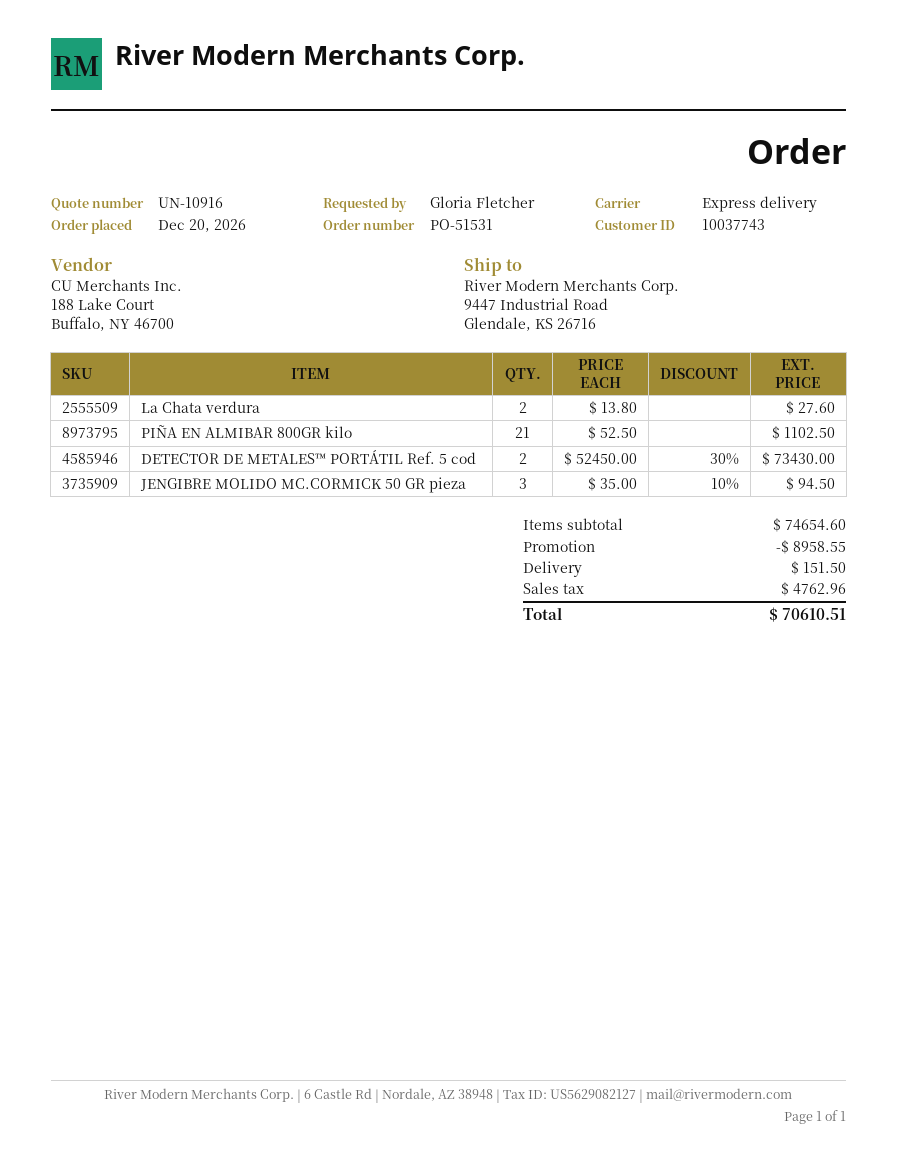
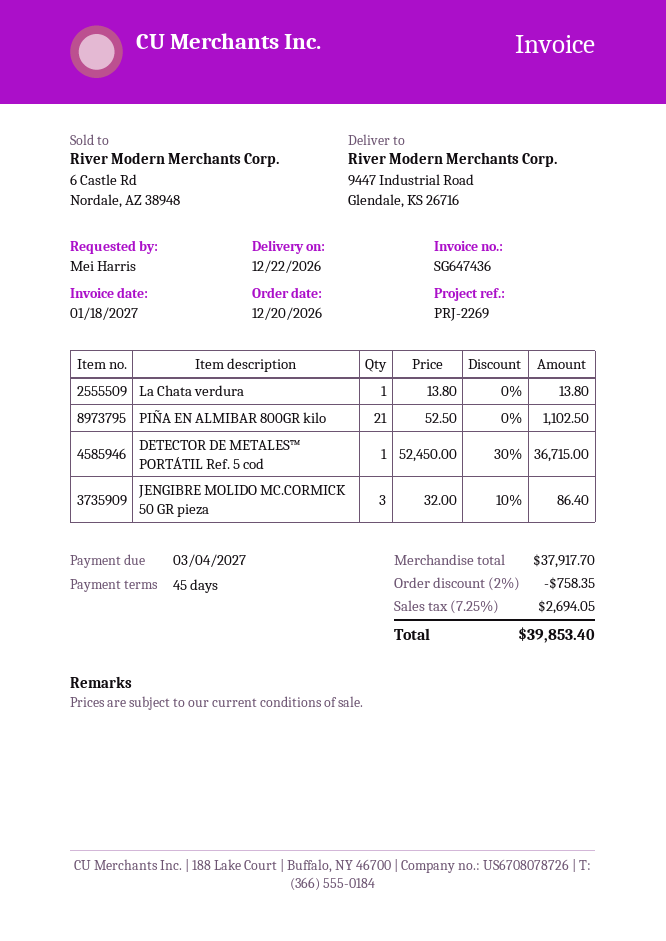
ordered by: Gloria Fletcher -> Mei Harris
La Chata verdura: 2 x 13.80 = 27.60 -> 1 x 13.80 = 13.80
DETECTOR DE METALES™ PORTÁTIL Ref. 5 cod: 2 x 52450.00 - 30% = 73430.00 -> 1 x 52450.00 - 30% = 36715.00
JENGIBRE MOLIDO MC.CORMICK 50 GR pieza: 3 x 35.00 - 10% = 94.50 -> 3 x 32.00 - 10% = 86.40
subtotal: 74654.60 -> 37917.70
discount: 8958.55 -> 758.35
shipping: 151.50 -> none
tax: 4762.96 -> 2694.05
total: 70610.51 -> 39853.40

